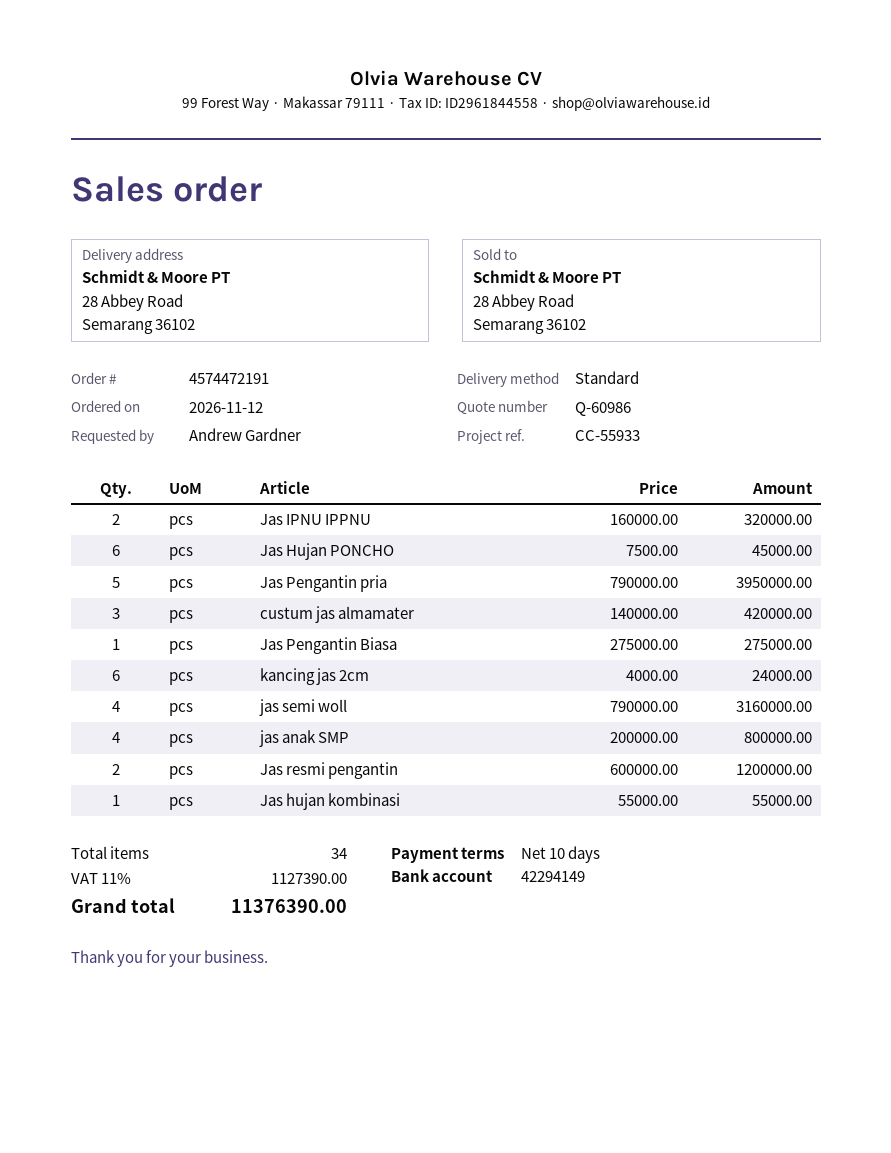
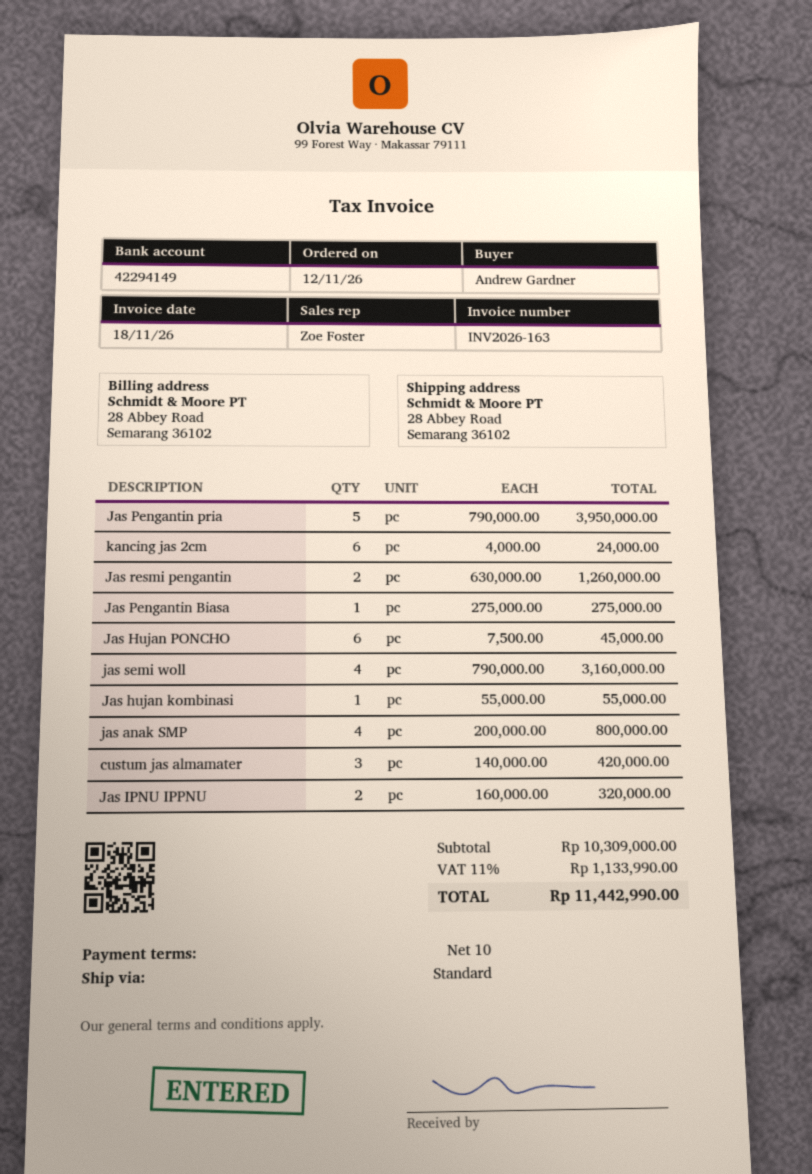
Jas resmi pengantin: 2 x 600000.00 = 1200000.00 -> 2 x 630000.00 = 1260000.00
tax: 11% = 1127390.00 -> 11% = 1133990.00
total: 11376390.00 -> 11442990.00

